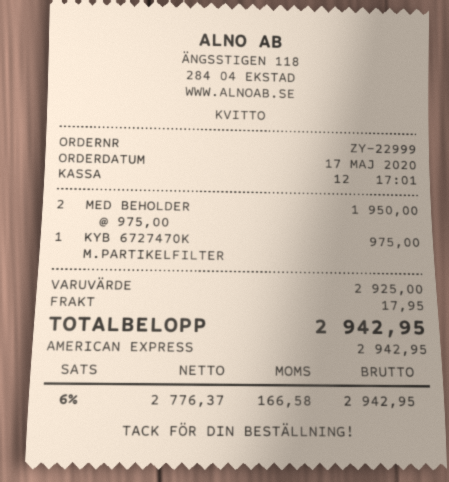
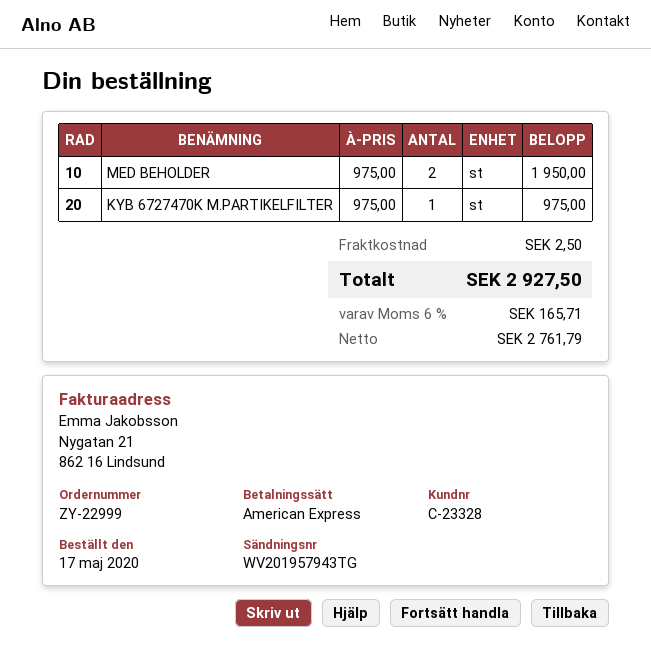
shipping: 17.95 -> 2.50
net: 2776.37 -> 2761.79
tax: 6% = 166.58 -> 6% = 165.71
total: 2942.95 -> 2927.50

